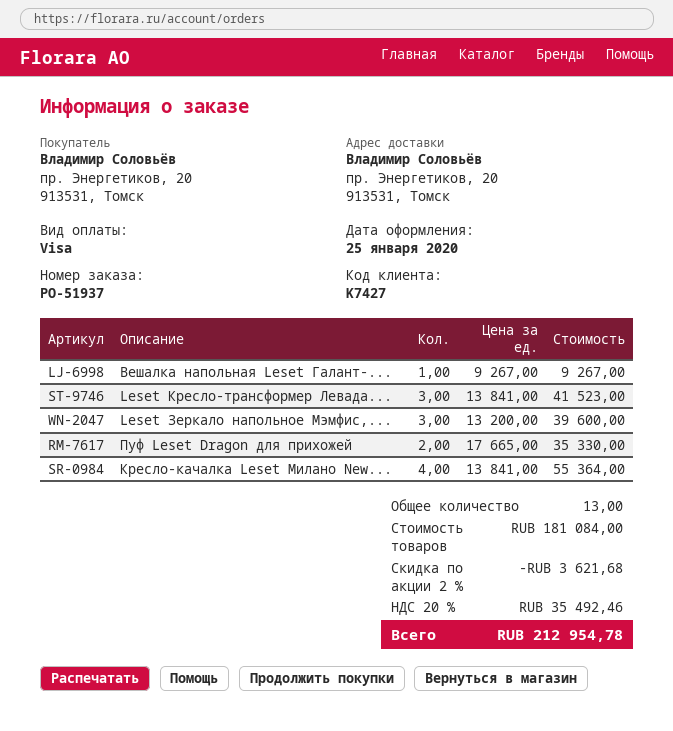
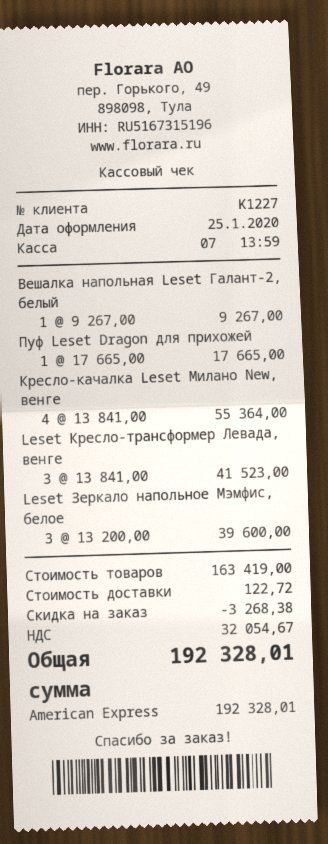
customer number: K7427 -> K1227
payment method: Visa -> American Express
Пуф Leset Dragon для прихожей: 2 x 17665.00 = 35330.00 -> 1 x 17665.00 = 17665.00
subtotal: 181084.00 -> 163419.00
discount: 3621.68 -> 3268.38
shipping: none -> 122.72
tax: 35492.46 -> 32054.67
total: 212954.78 -> 192328.01

